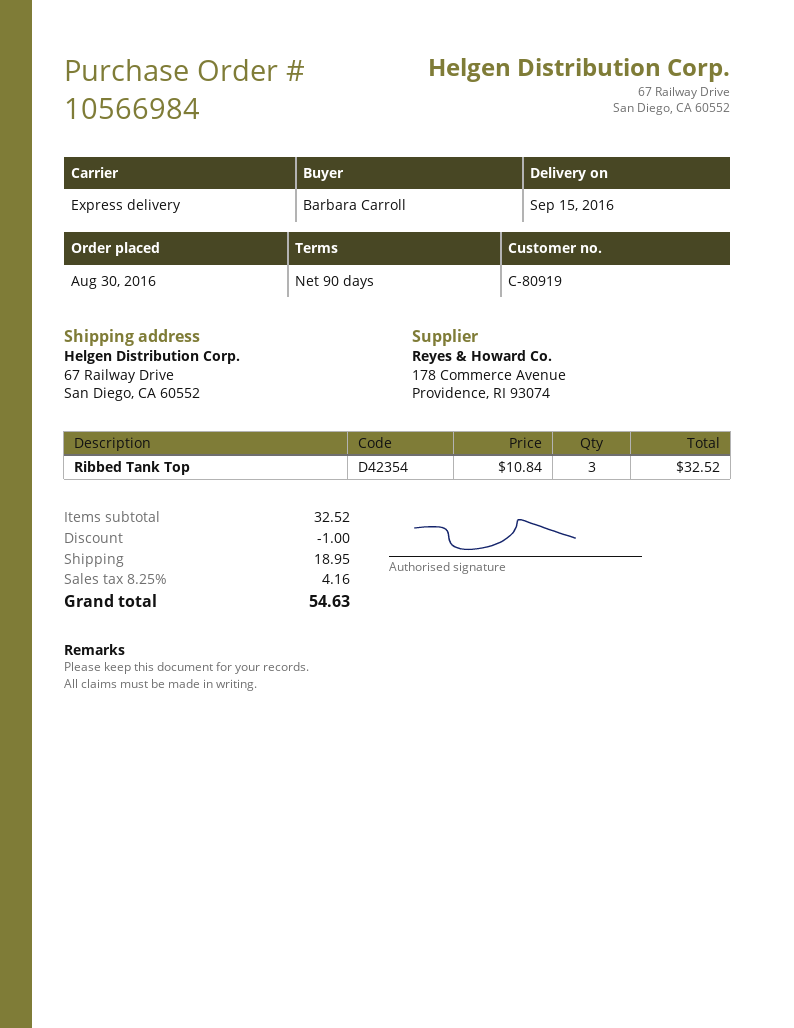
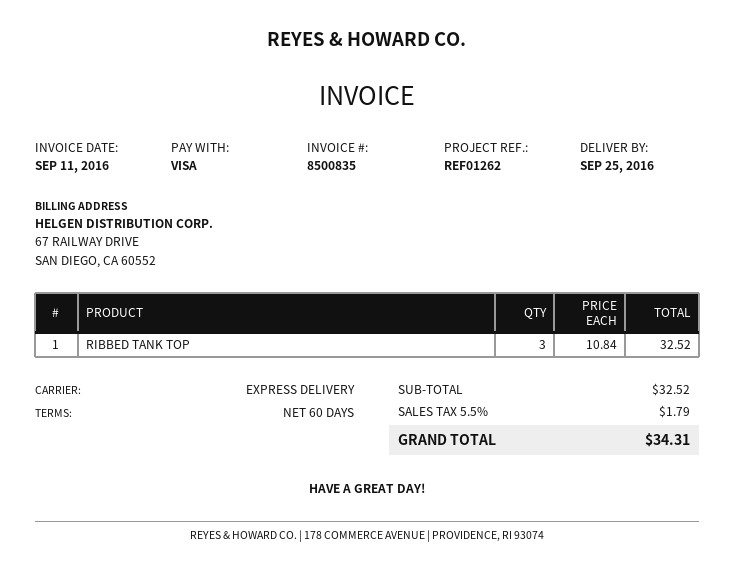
delivery date: 2016-09-15 -> 2016-09-25
payment terms: 90 days -> 60 days
discount: 1.00 -> none
shipping: 18.95 -> none
tax: 8.25% = 4.16 -> 5.5% = 1.79
total: 54.63 -> 34.31

